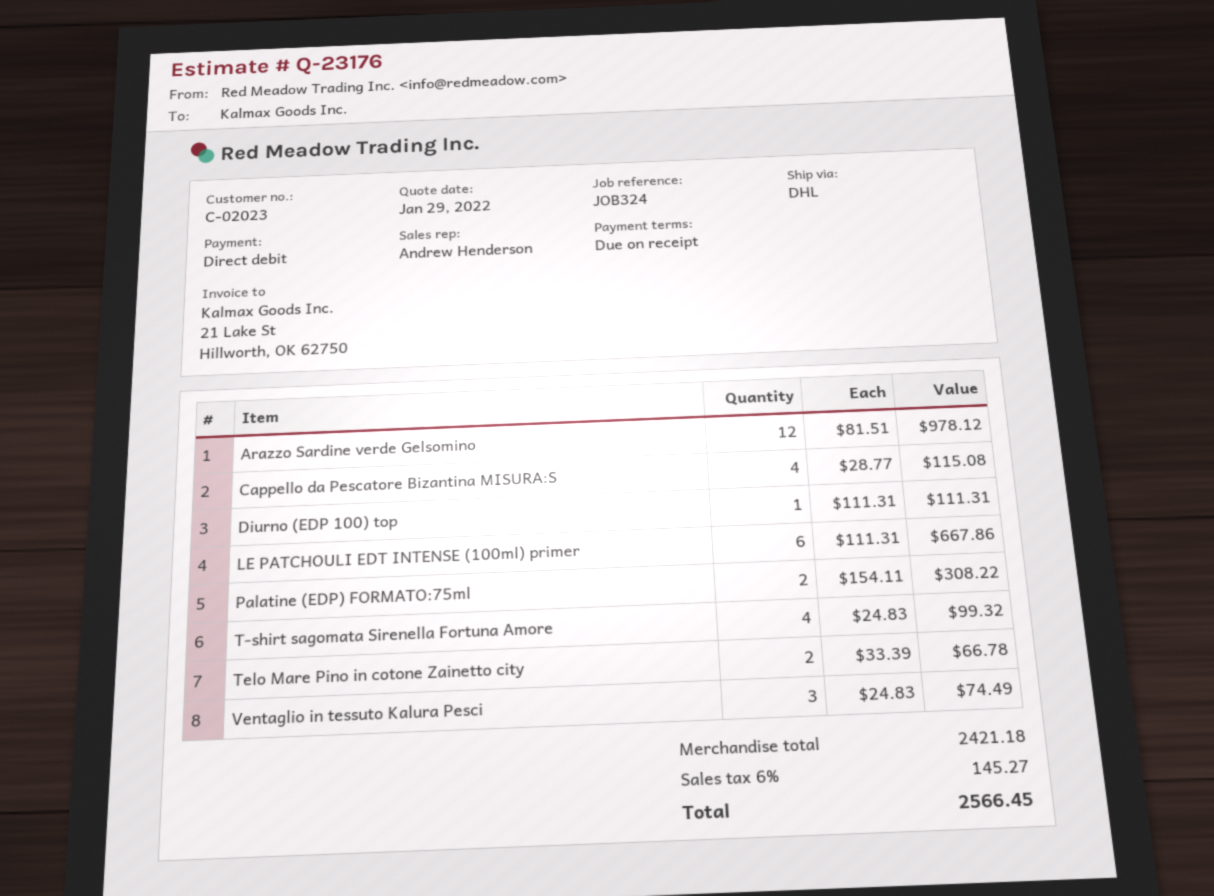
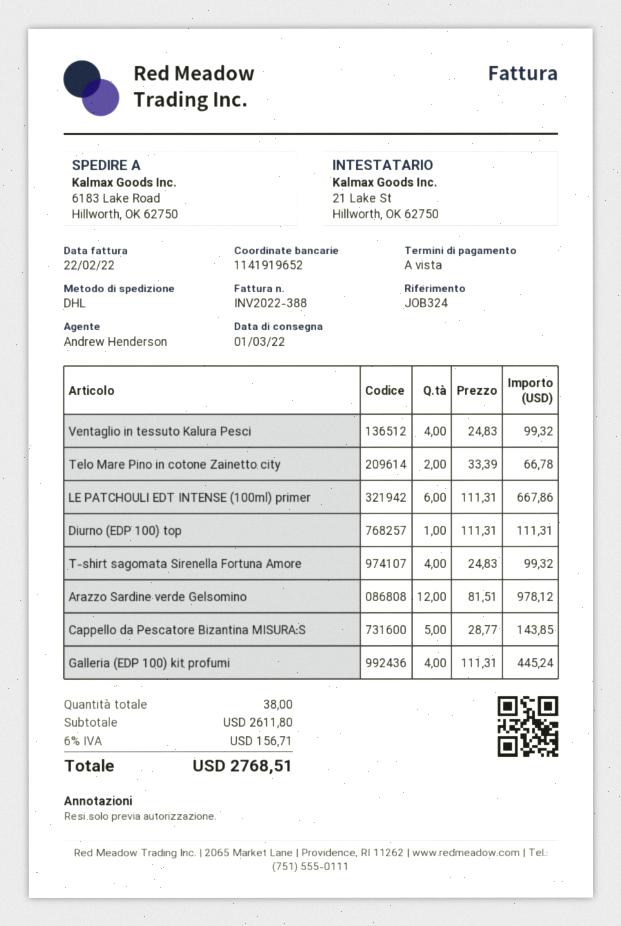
Cappello da Pescatore Bizantina MISURA:S: 4 x 28.77 = 115.08 -> 5 x 28.77 = 143.85
Palatine (EDP) FORMATO:75ml: 2 x 154.11 = 308.22 -> none
Ventaglio in tessuto Kalura Pesci: 3 x 24.83 = 74.49 -> 4 x 24.83 = 99.32
Galleria (EDP 100) kit profumi: none -> 4 x 111.31 = 445.24
subtotal: 2421.18 -> 2611.80
tax: 6% = 145.27 -> 6% = 156.71
total: 2566.45 -> 2768.51

